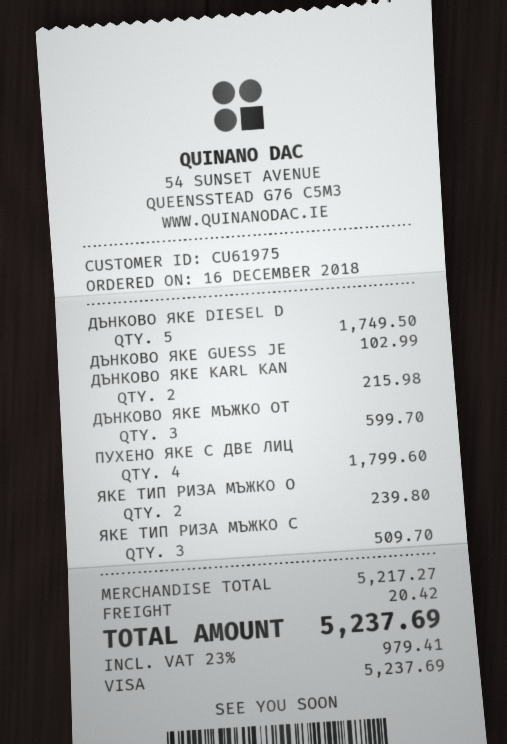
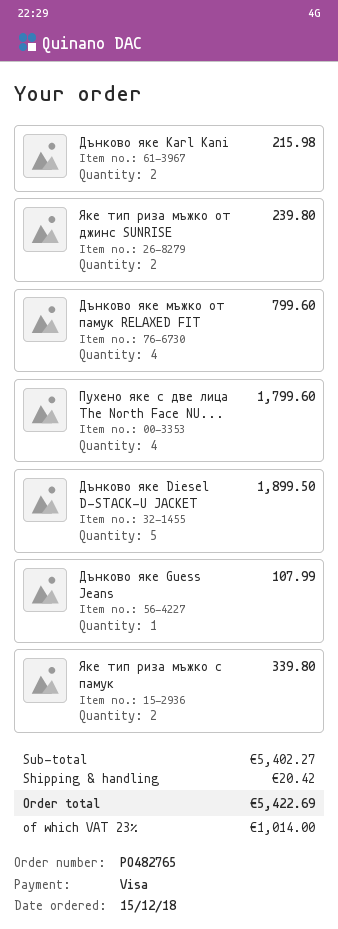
order date: 2018-12-16 -> 2018-12-15
ДЪНКОВО ЯКЕ DIESEL D: 5 for 1749.50 -> 5 for 1899.50
ДЪНКОВО ЯКЕ GUESS JE: 1 for 102.99 -> 1 for 107.99
ДЪНКОВО ЯКЕ МЪЖКО ОТ: 3 for 599.70 -> 4 for 799.60
ЯКЕ ТИП РИЗА МЪЖКО С: 3 for 509.70 -> 2 for 339.80
subtotal: 5217.27 -> 5402.27
tax: 23% = 979.41 -> 23% = 1014.00
total: 5237.69 -> 5422.69

